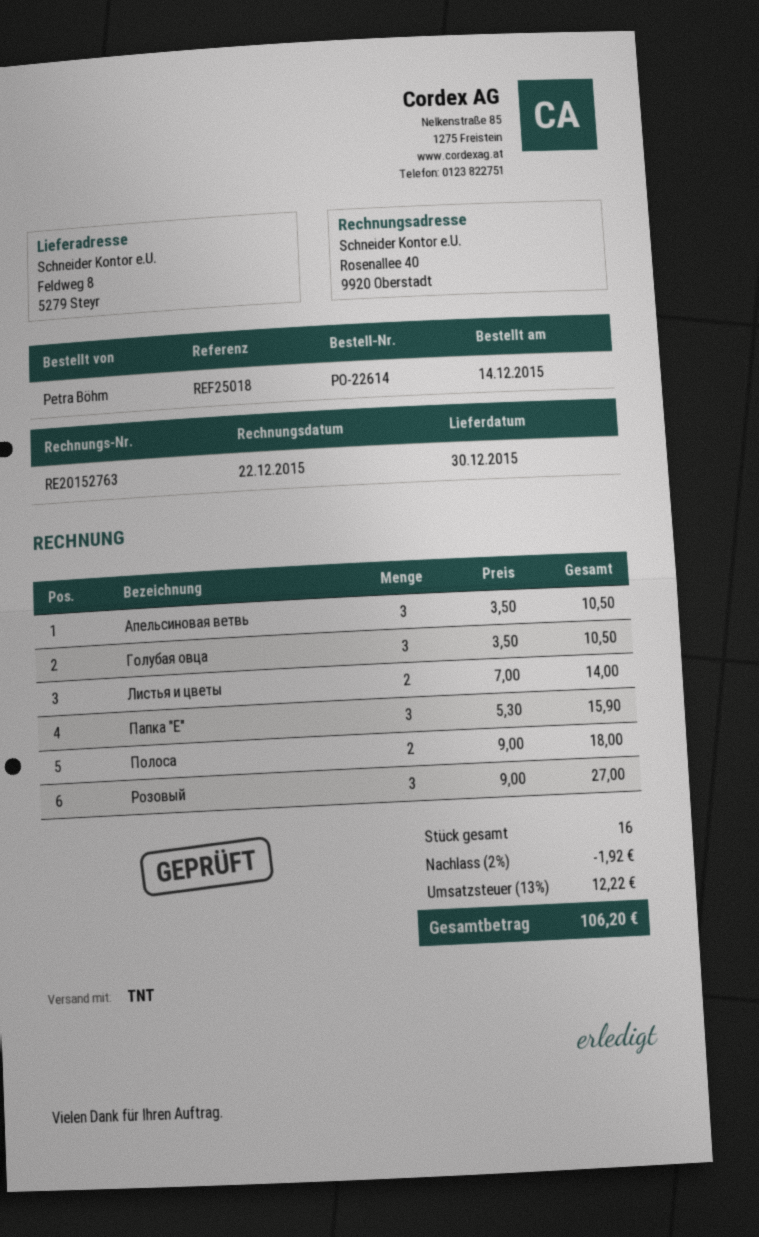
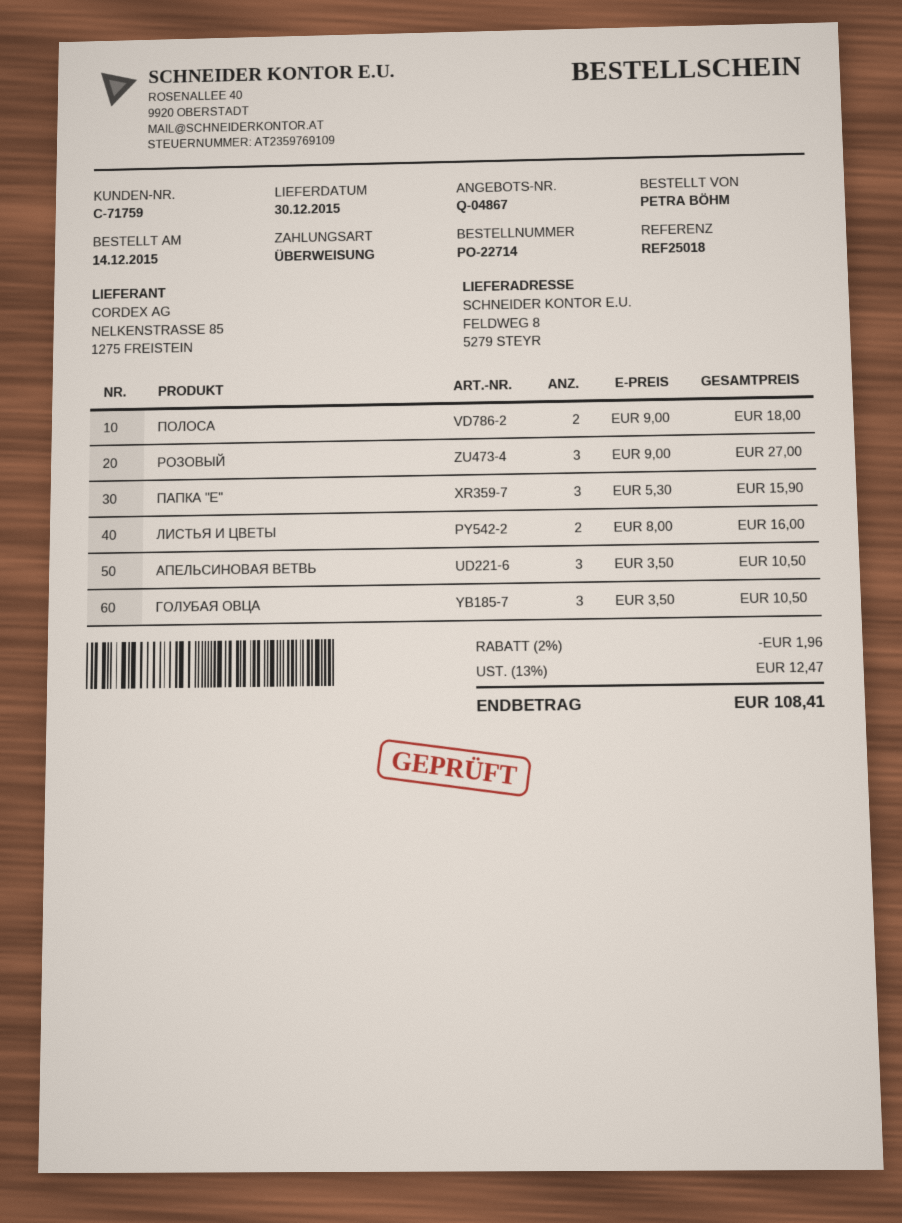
order number: PO-22614 -> PO-22714
Листья и цветы: 2 x 7.00 = 14.00 -> 2 x 8.00 = 16.00
discount: 2% = 1.92 -> 2% = 1.96
tax: 13% = 12.22 -> 13% = 12.47
total: 106.20 -> 108.41

